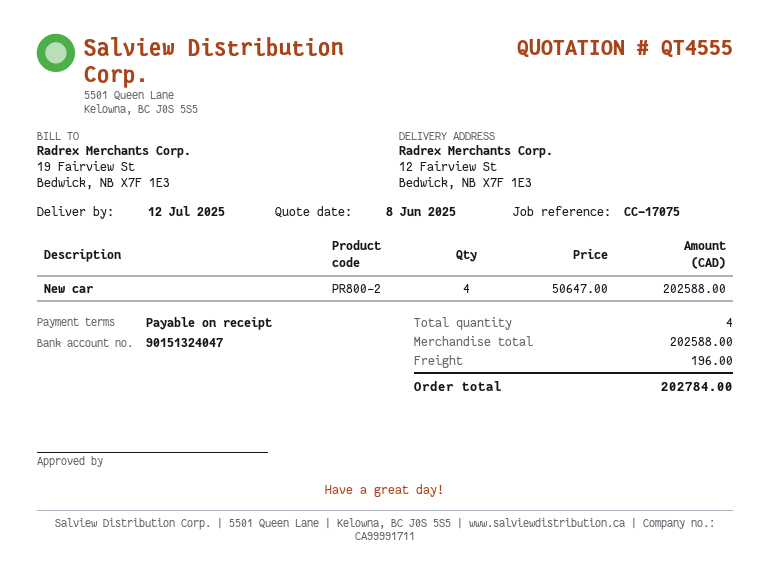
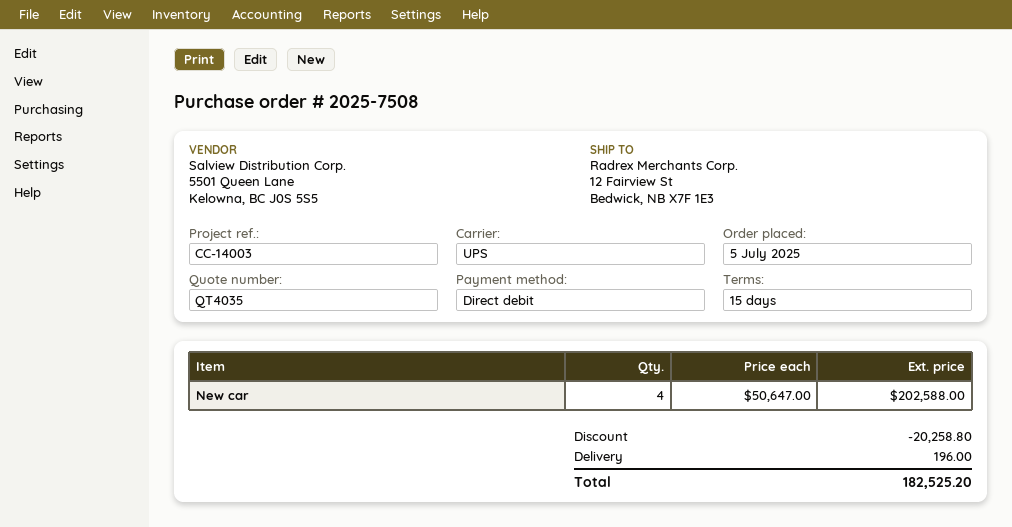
quote number: QT4555 -> QT4035
payment terms: on receipt -> 15 days
reference: CC-17075 -> CC-14003
discount: none -> 20258.80
total: 202784.00 -> 182525.20

